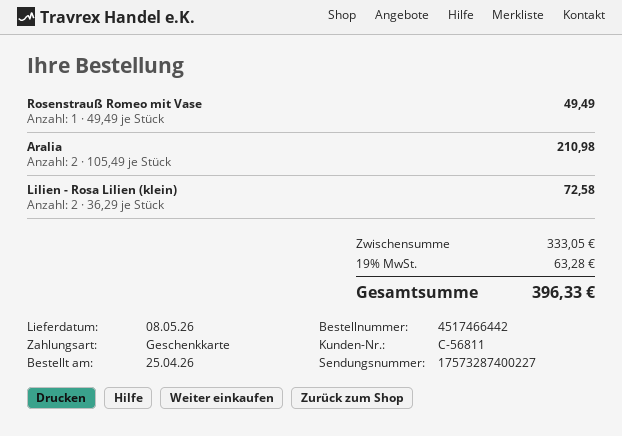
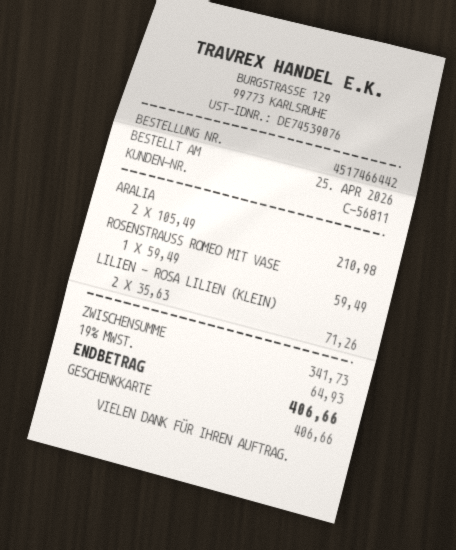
Rosenstrauß Romeo mit Vase: 1 x 49.49 = 49.49 -> 1 x 59.49 = 59.49
Lilien - Rosa Lilien (klein): 2 x 36.29 = 72.58 -> 2 x 35.63 = 71.26
subtotal: 333.05 -> 341.73
tax: 19% = 63.28 -> 19% = 64.93
total: 396.33 -> 406.66

